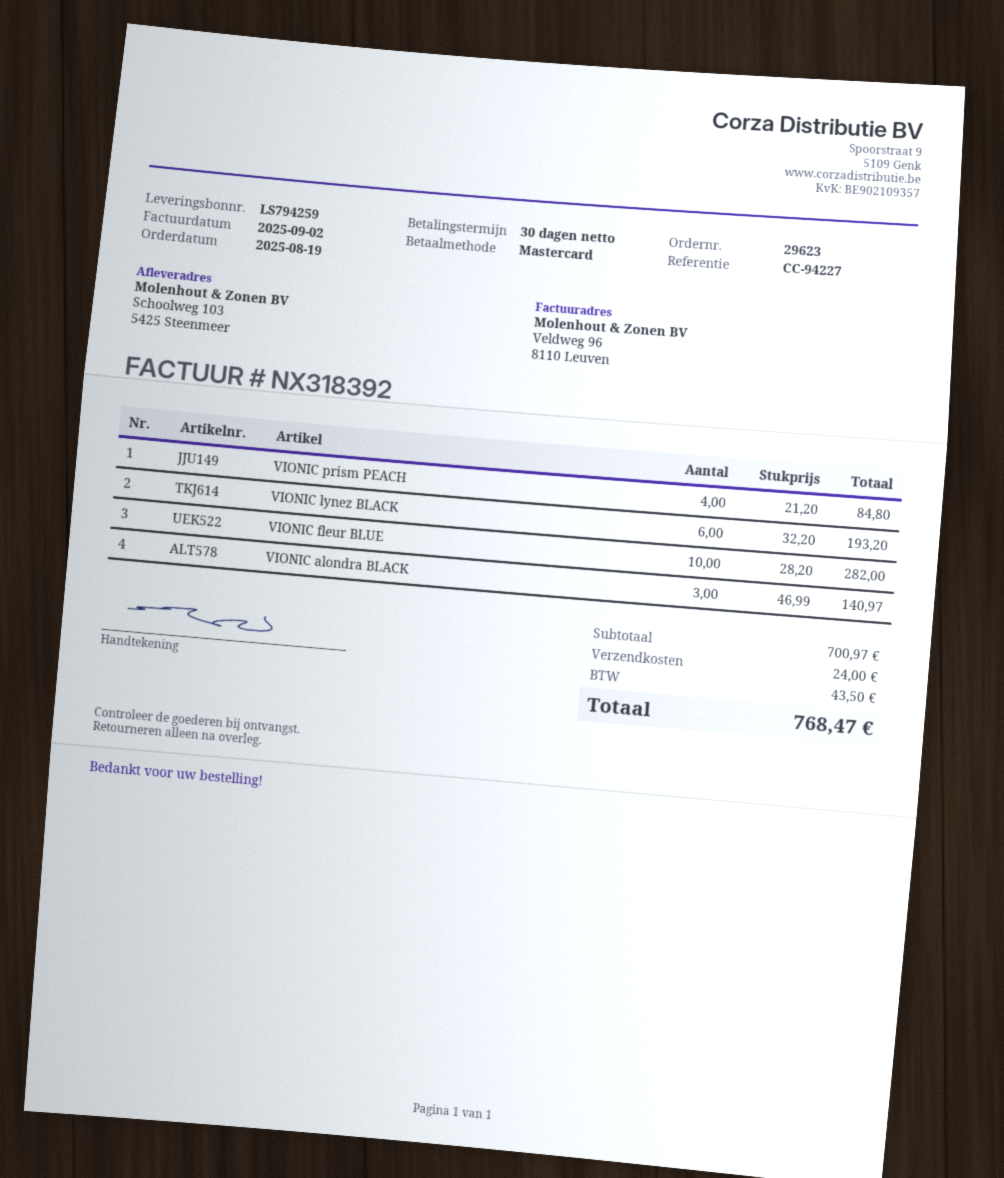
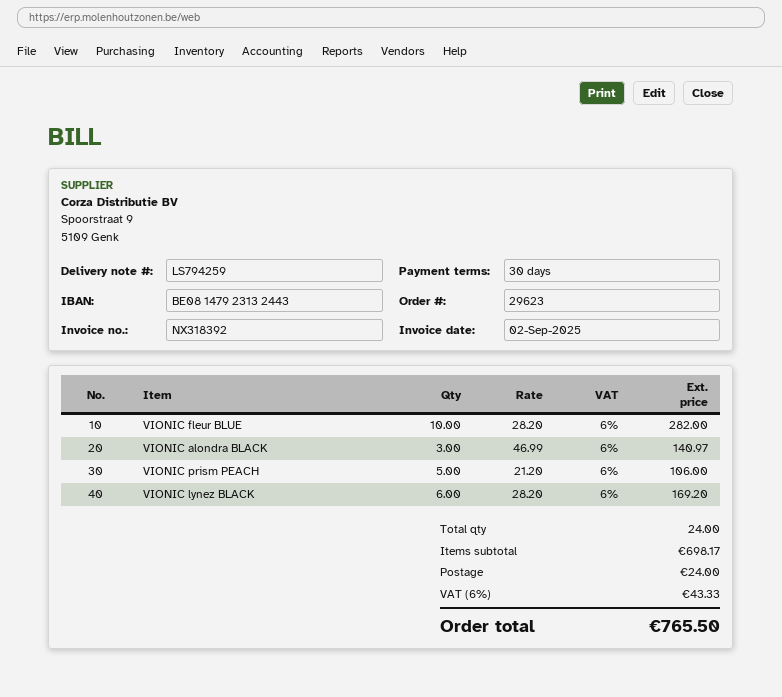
VIONIC prism PEACH: 4 x 21.20 = 84.80 -> 5 x 21.20 = 106.00
VIONIC lynez BLACK: 6 x 32.20 = 193.20 -> 6 x 28.20 = 169.20
subtotal: 700.97 -> 698.17
tax: 43.50 -> 43.33
total: 768.47 -> 765.50

